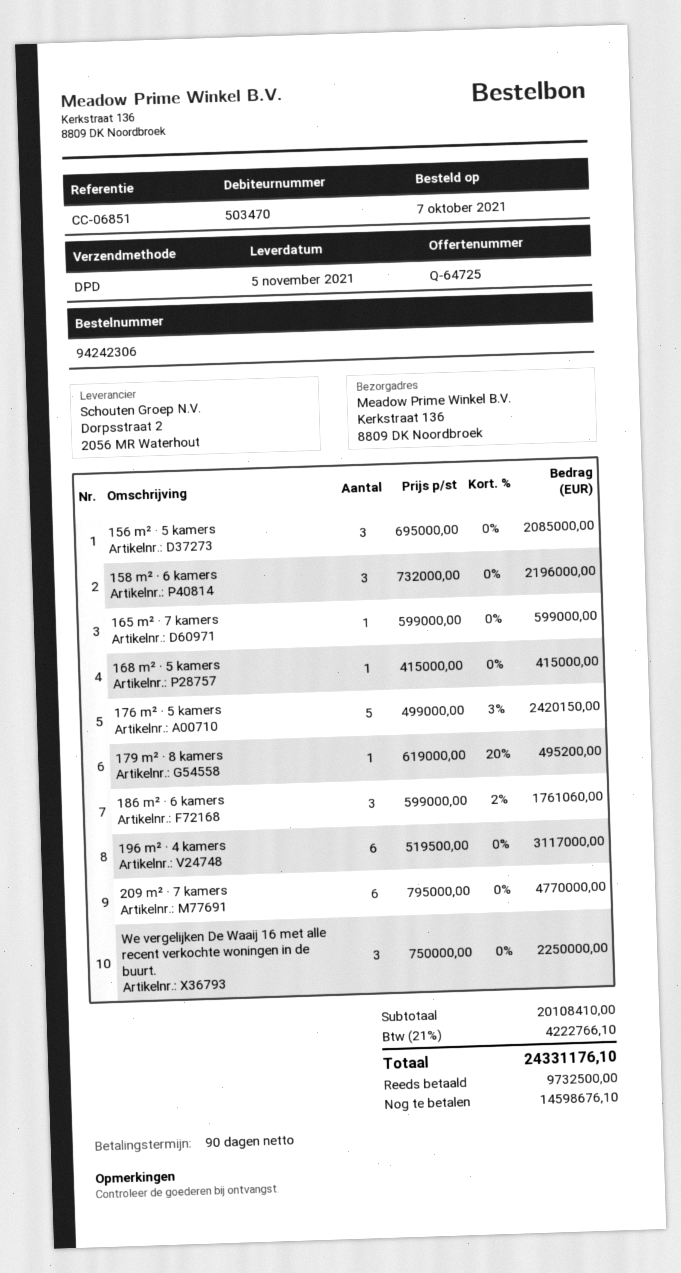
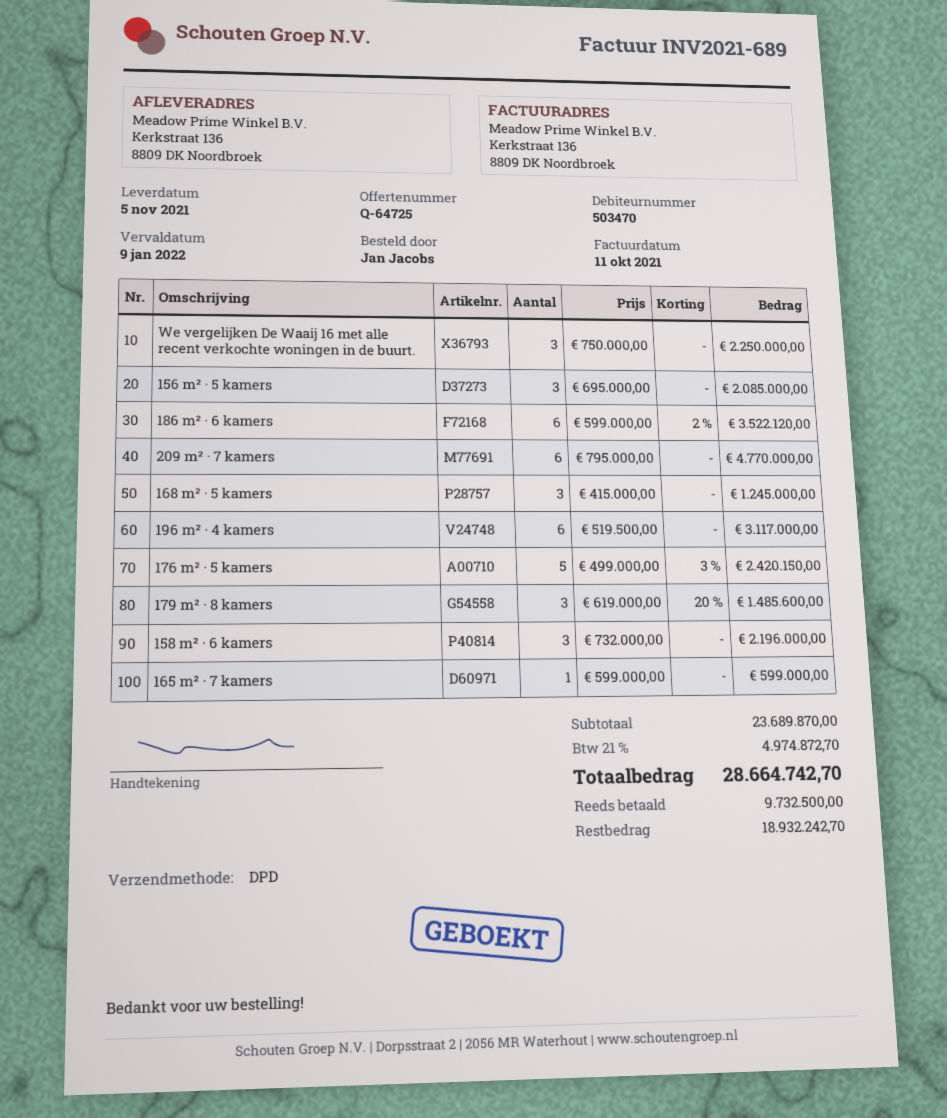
168 m² · 5 kamers: 1 x 415000.00 = 415000.00 -> 3 x 415000.00 = 1245000.00
179 m² · 8 kamers: 1 x 619000.00 - 20% = 495200.00 -> 3 x 619000.00 - 20% = 1485600.00
186 m² · 6 kamers: 3 x 599000.00 - 2% = 1761060.00 -> 6 x 599000.00 - 2% = 3522120.00
subtotal: 20108410.00 -> 23689870.00
tax: 21% = 4222766.10 -> 21% = 4974872.70
total: 24331176.10 -> 28664742.70
balance: 14598676.10 -> 18932242.70

